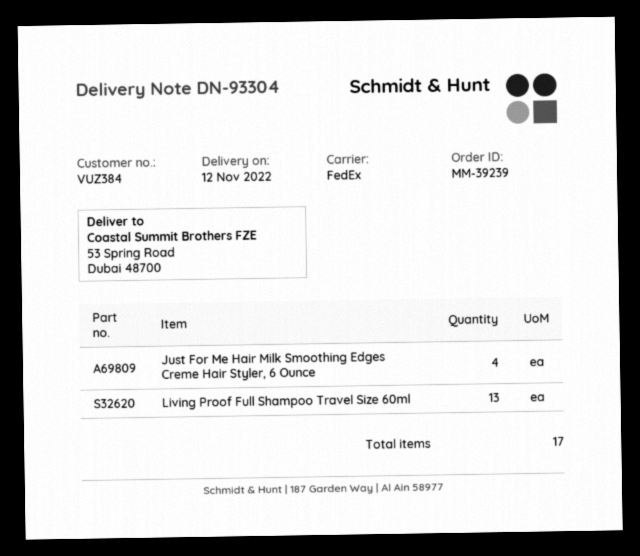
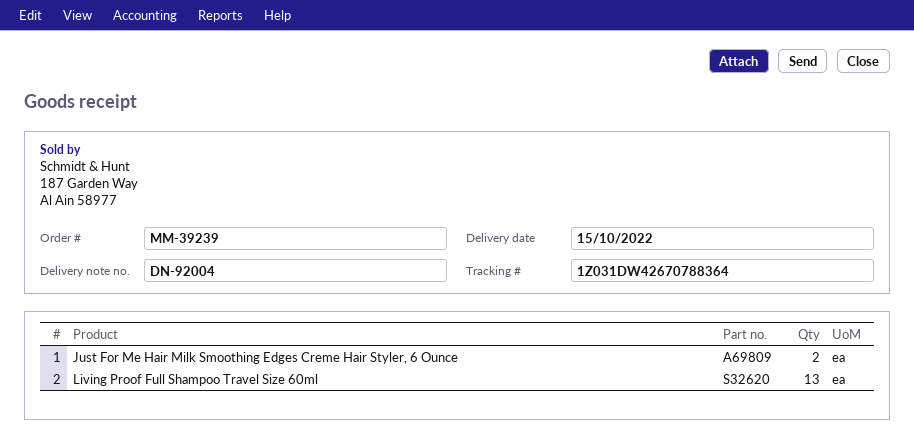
delivery note number: DN-93304 -> DN-92004
delivery date: 2022-11-12 -> 2022-10-15
Just For Me Hair Milk Smoothing Edges Creme Hair Styler, 6 Ounce: 4 -> 2

